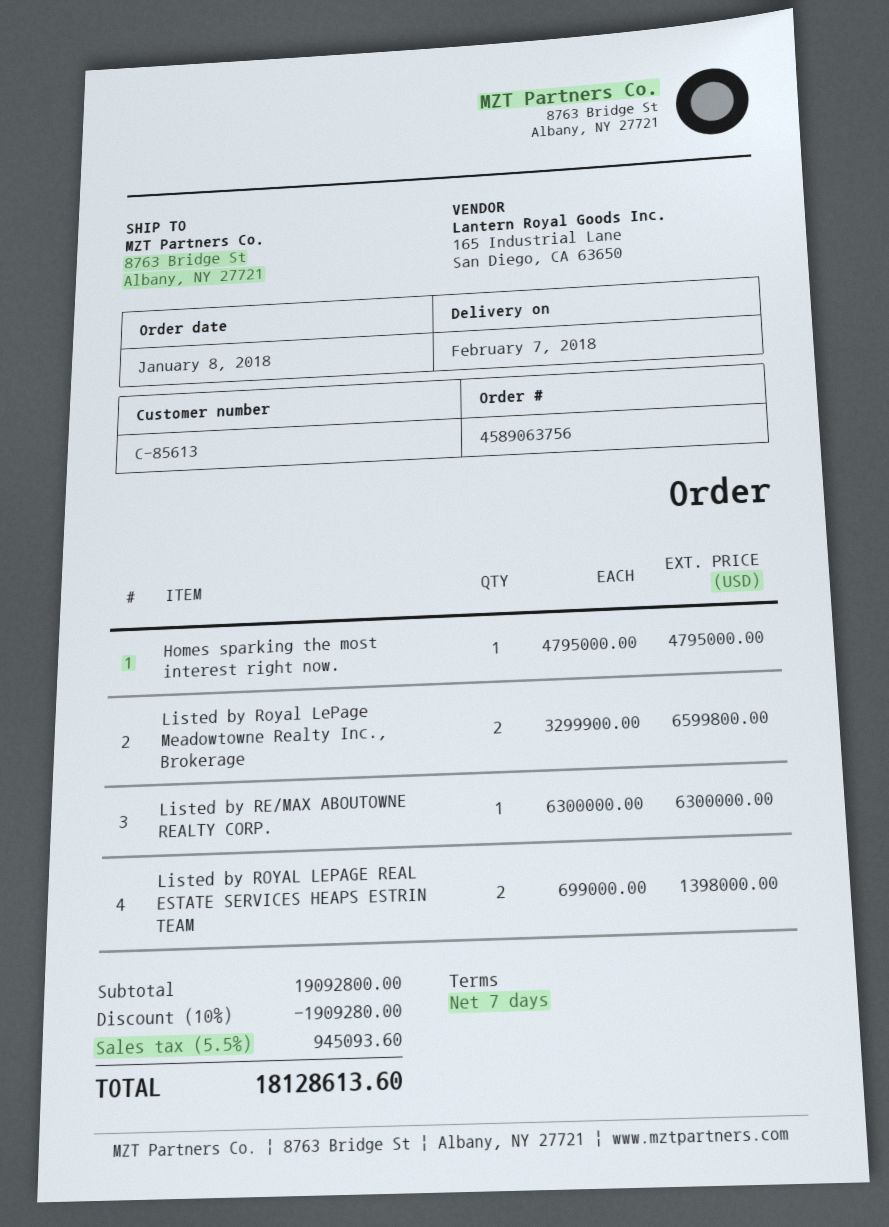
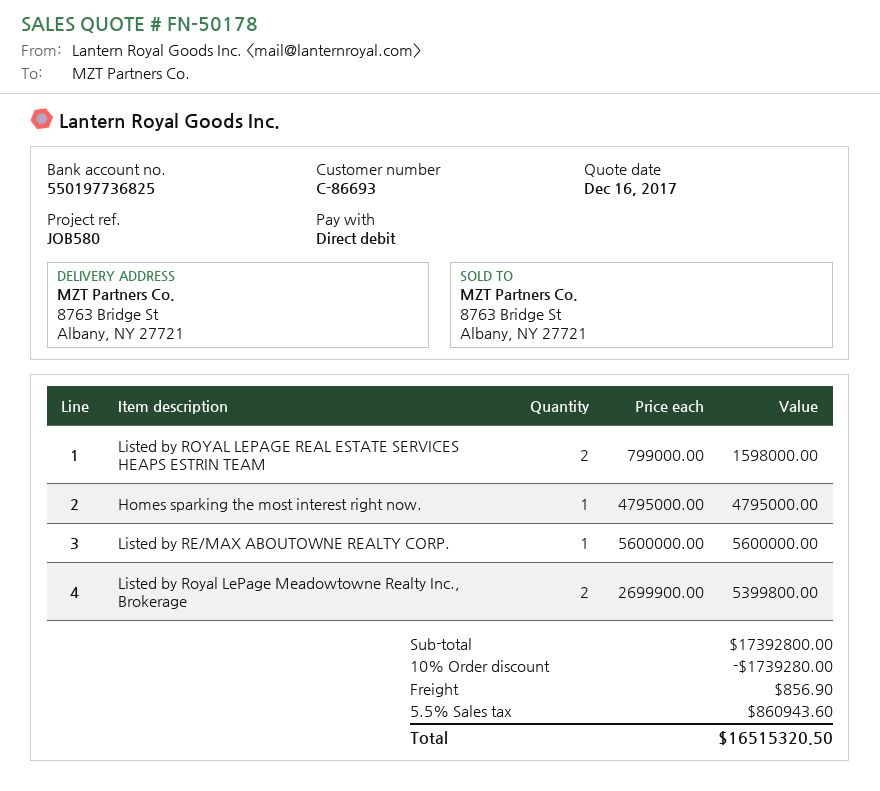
customer number: C-85613 -> C-86693
Listed by Royal LePage Meadowtowne Realty Inc., Brokerage: 2 x 3299900.00 = 6599800.00 -> 2 x 2699900.00 = 5399800.00
Listed by RE/MAX ABOUTOWNE REALTY CORP.: 1 x 6300000.00 = 6300000.00 -> 1 x 5600000.00 = 5600000.00
Listed by ROYAL LEPAGE REAL ESTATE SERVICES HEAPS ESTRIN TEAM: 2 x 699000.00 = 1398000.00 -> 2 x 799000.00 = 1598000.00
subtotal: 19092800.00 -> 17392800.00
discount: 10% = 1909280.00 -> 10% = 1739280.00
shipping: none -> 856.90
tax: 5.5% = 945093.60 -> 5.5% = 860943.60
total: 18128613.60 -> 16515320.50

